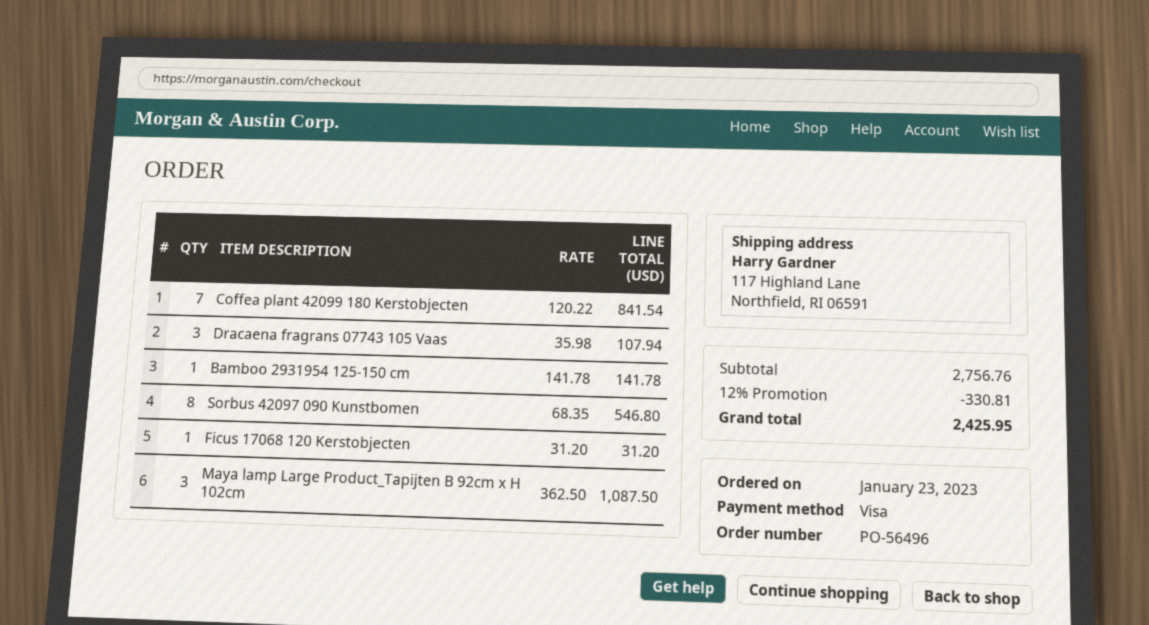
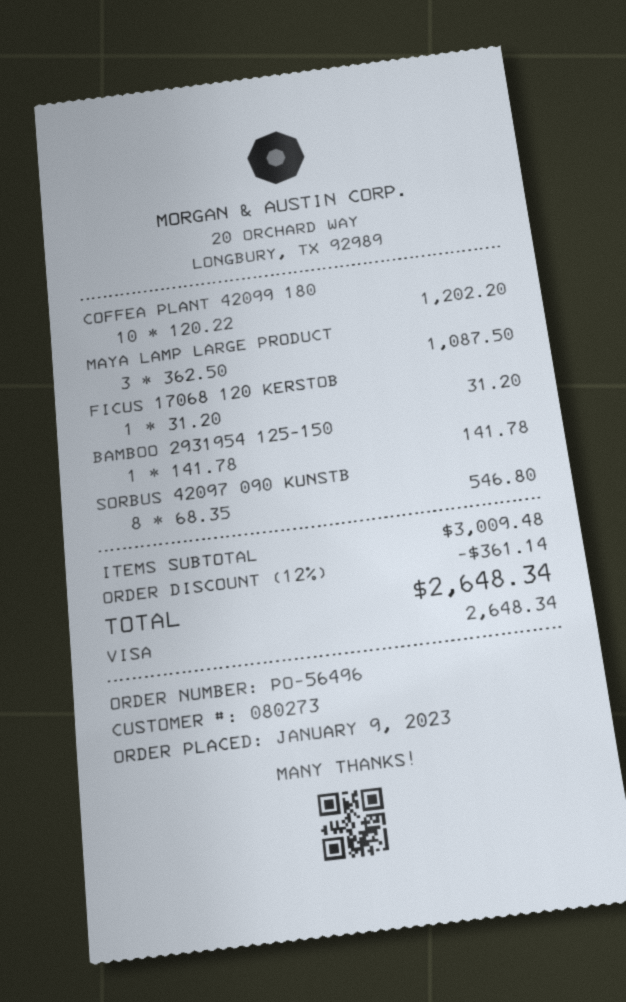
order date: 2023-01-23 -> 2023-01-09
Coffea plant 42099 180 Kerstobjecten: 7 x 120.22 = 841.54 -> 10 x 120.22 = 1202.20
Dracaena fragrans 07743 105 Vaas: 3 x 35.98 = 107.94 -> none
subtotal: 2756.76 -> 3009.48
discount: 12% = 330.81 -> 12% = 361.14
total: 2425.95 -> 2648.34

